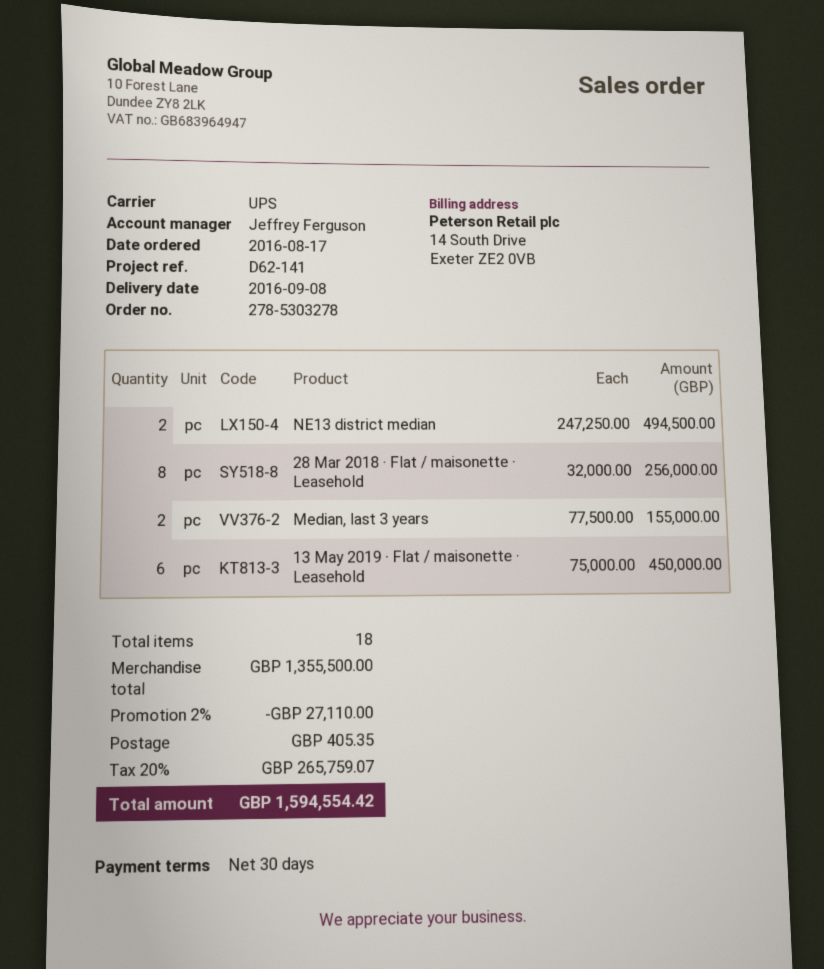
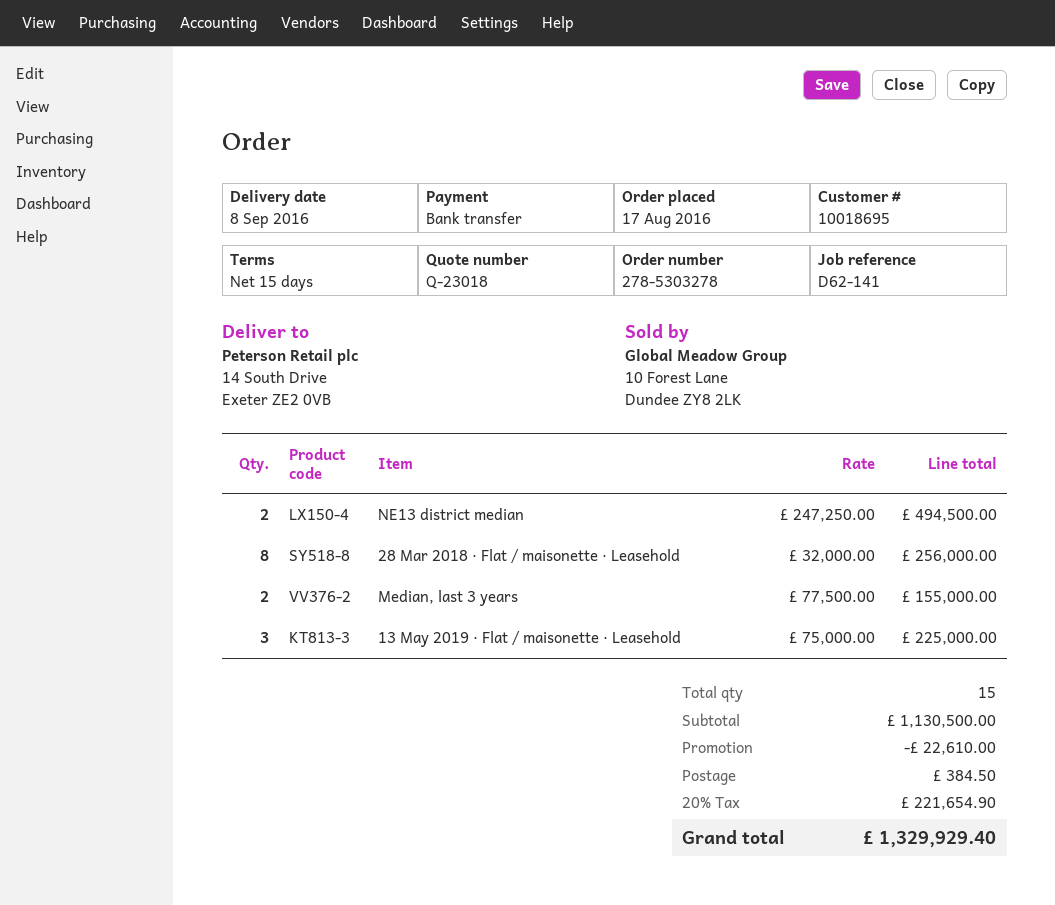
payment terms: 30 days -> 15 days
13 May 2019 · Flat / maisonette · Leasehold: 6 x 75000.00 = 450000.00 -> 3 x 75000.00 = 225000.00
total quantity: 18 -> 15
subtotal: 1355500.00 -> 1130500.00
discount: 27110.00 -> 22610.00
shipping: 405.35 -> 384.50
tax: 20% = 265759.07 -> 20% = 221654.90
total: 1594554.42 -> 1329929.40

